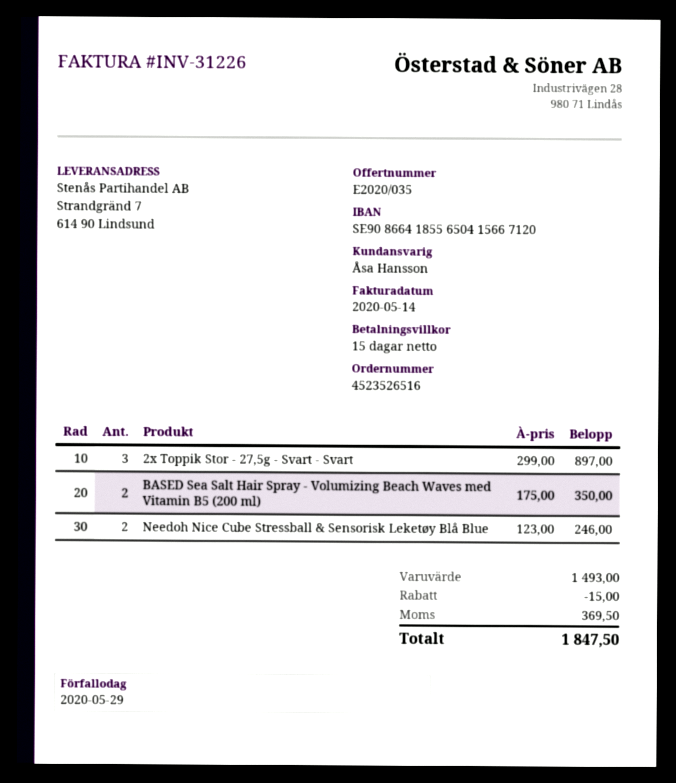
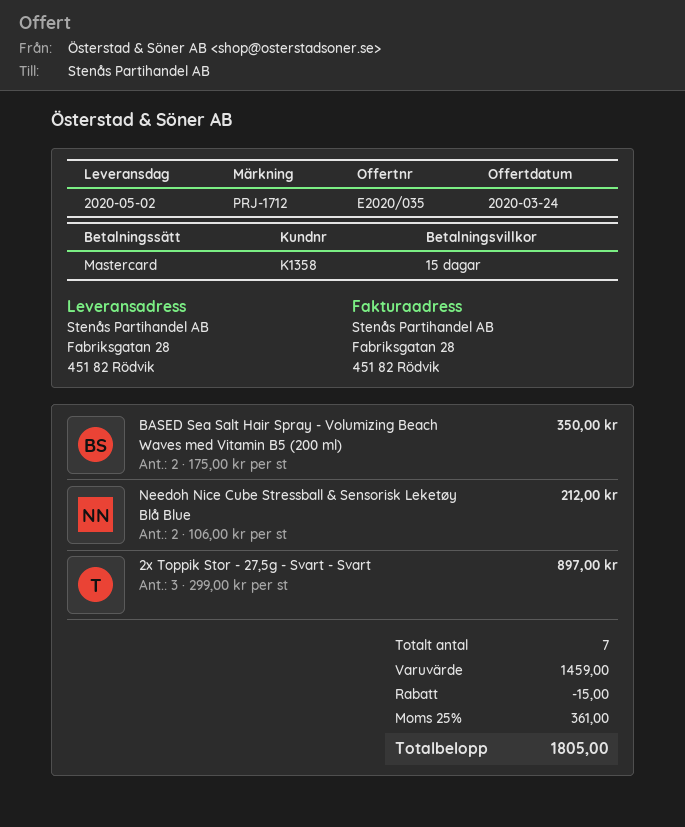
ship to: Strandgränd 7, 614 90 Lindsund -> Fabriksgatan 28, 451 82 Rödvik
Needoh Nice Cube Stressball & Sensorisk Leketøy Blå Blue: 2 x 123.00 = 246.00 -> 2 x 106.00 = 212.00
subtotal: 1493.00 -> 1459.00
tax: 369.50 -> 361.00
total: 1847.50 -> 1805.00

